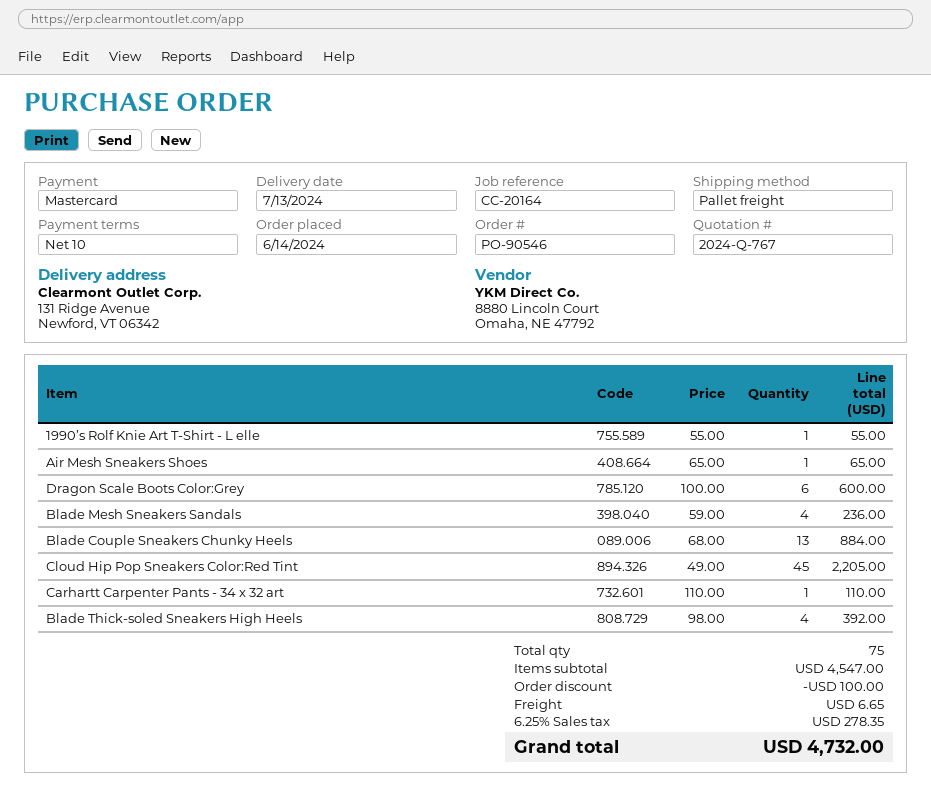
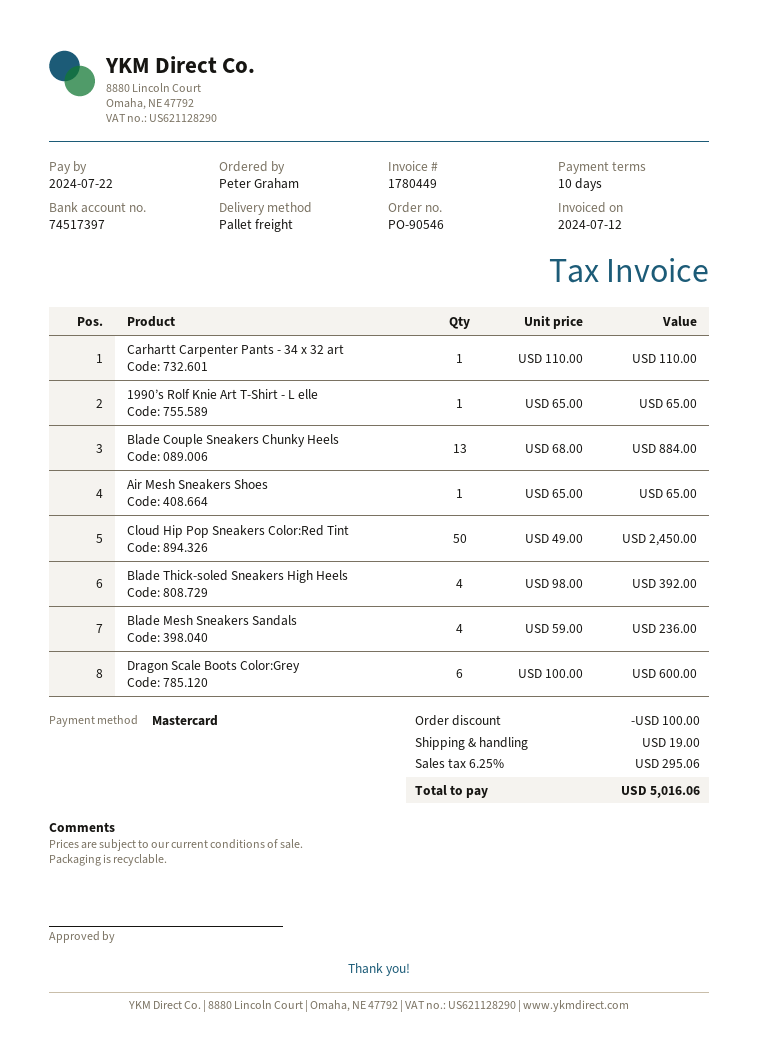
1990’s Rolf Knie Art T-Shirt - L elle: 1 x 55.00 = 55.00 -> 1 x 65.00 = 65.00
Cloud Hip Pop Sneakers Color:Red Tint: 45 x 49.00 = 2205.00 -> 50 x 49.00 = 2450.00
shipping: 6.65 -> 19.00
tax: 6.25% = 278.35 -> 6.25% = 295.06
total: 4732.00 -> 5016.06

